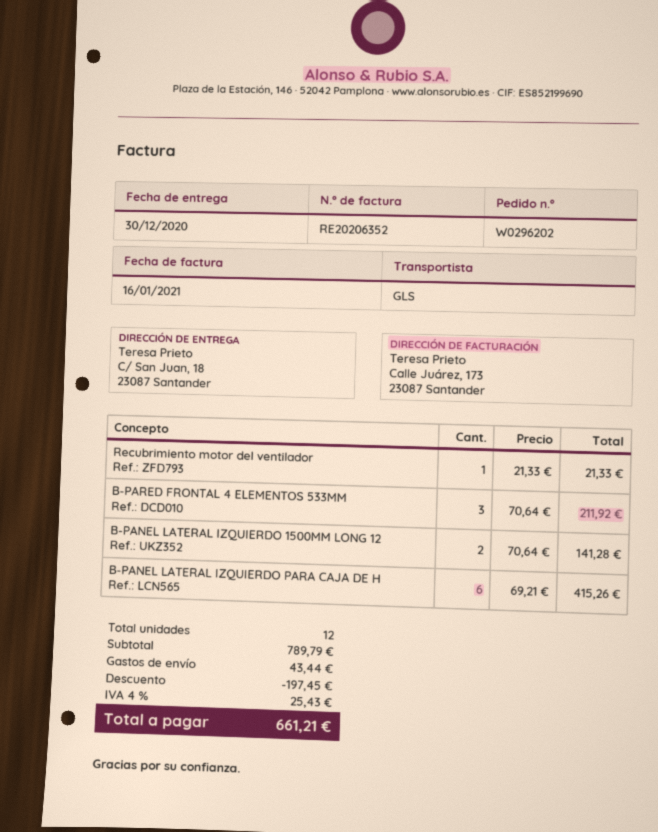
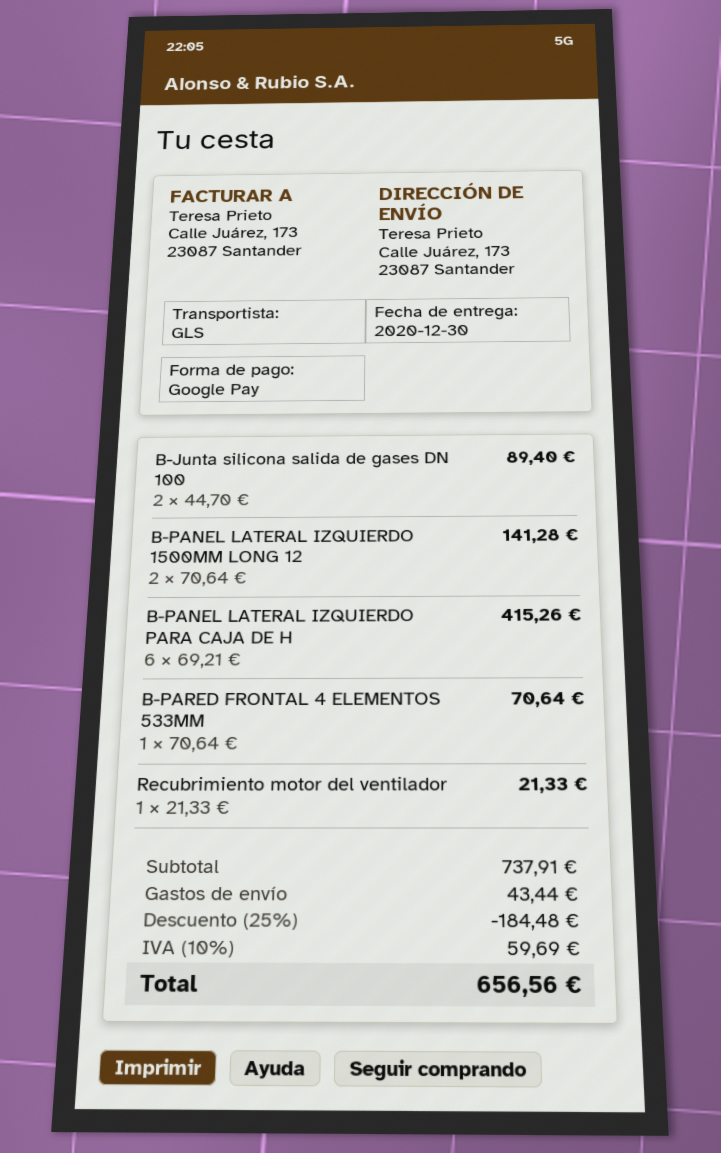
ship to: C/ San Juan, 18, 23087 Santander -> Calle Juárez, 173, 23087 Santander
B-PARED FRONTAL 4 ELEMENTOS 533MM: 3 x 70.64 = 211.92 -> 1 x 70.64 = 70.64
B-Junta silicona salida de gases DN 100: none -> 2 x 44.70 = 89.40
subtotal: 789.79 -> 737.91
discount: 197.45 -> 184.48
tax: 4% = 25.43 -> 10% = 59.69
total: 661.21 -> 656.56

